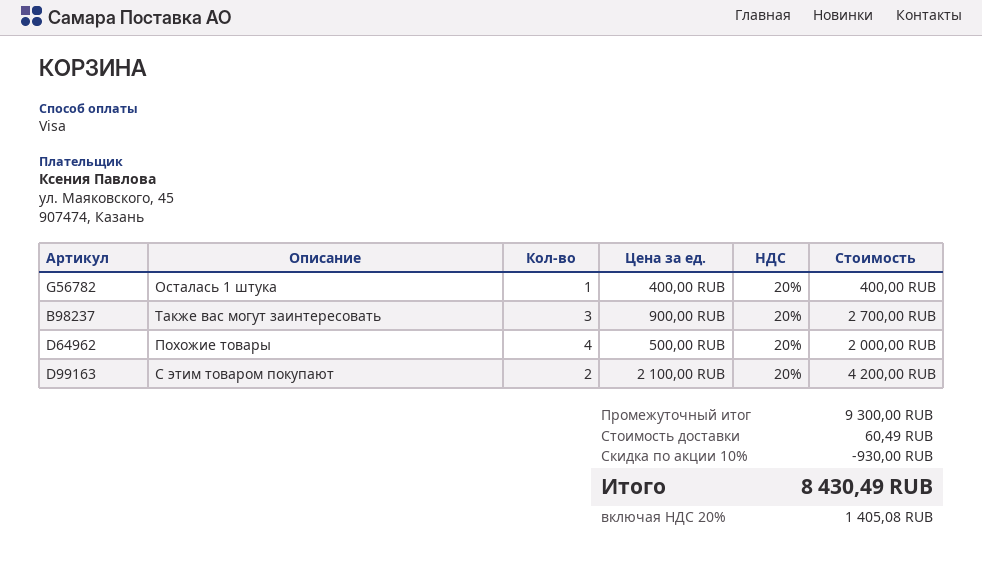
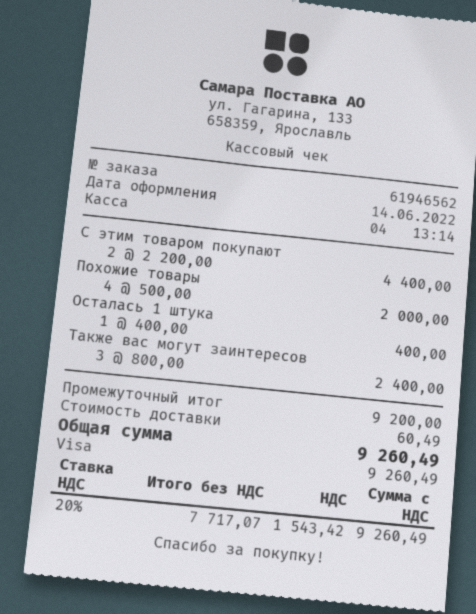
Также вас могут заинтересовать: 3 x 900.00 = 2700.00 -> 3 x 800.00 = 2400.00
С этим товаром покупают: 2 x 2100.00 = 4200.00 -> 2 x 2200.00 = 4400.00
subtotal: 9300.00 -> 9200.00
discount: 10% = 930.00 -> none
tax: 20% = 1405.08 -> 20% = 1543.42
total: 8430.49 -> 9260.49

